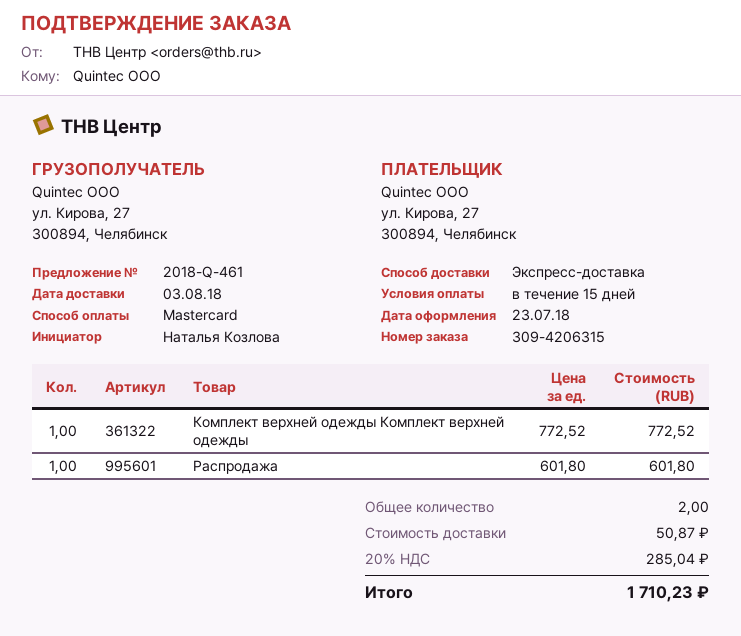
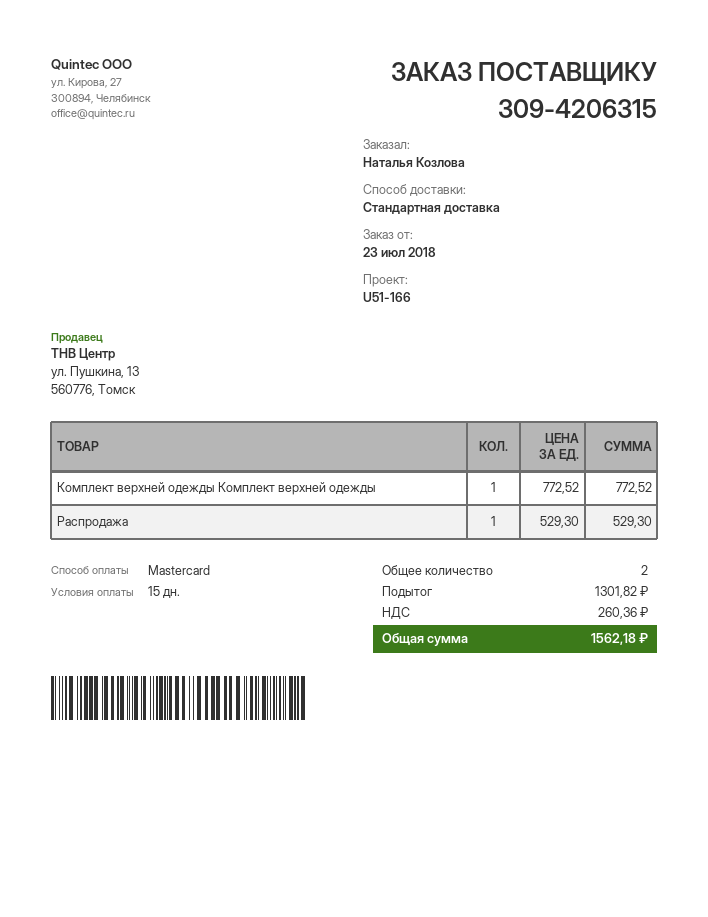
shipping method: express -> standard
Распродажа: 1 x 601.80 = 601.80 -> 1 x 529.30 = 529.30
shipping: 50.87 -> none
tax: 285.04 -> 260.36
total: 1710.23 -> 1562.18

